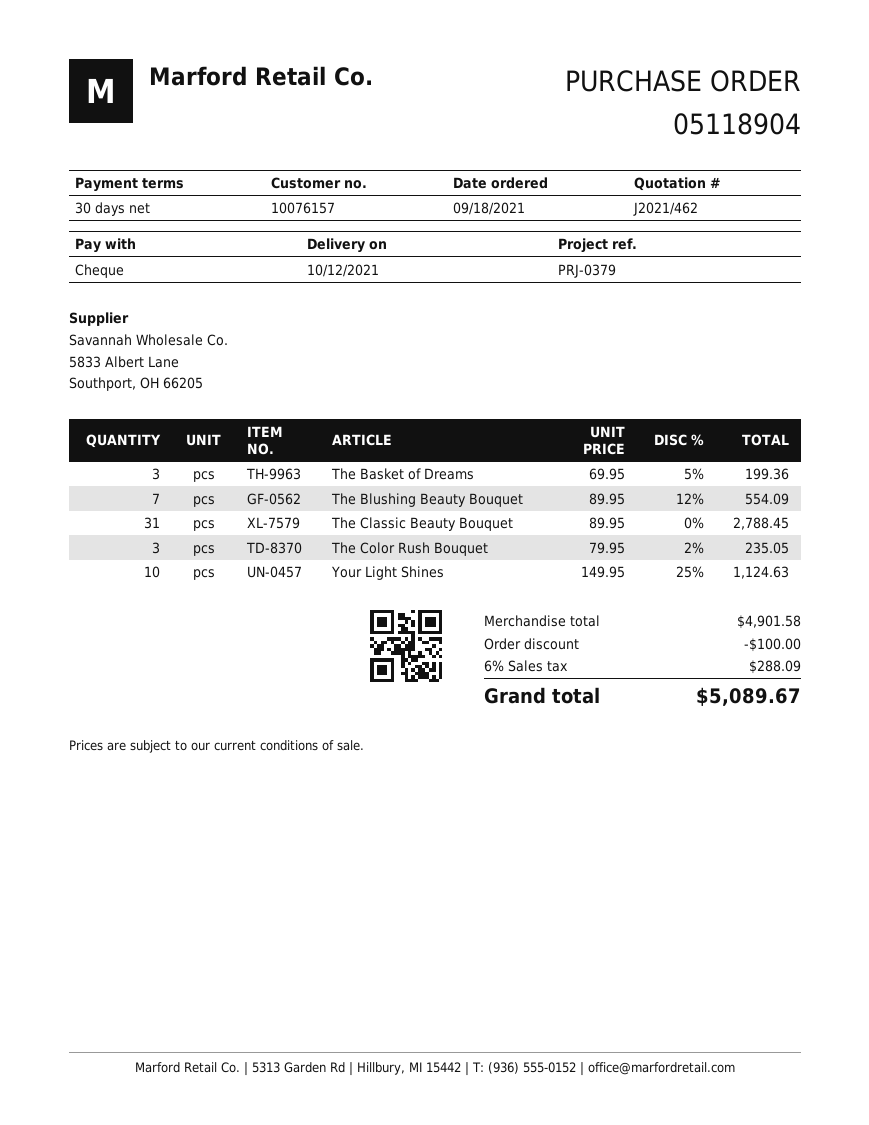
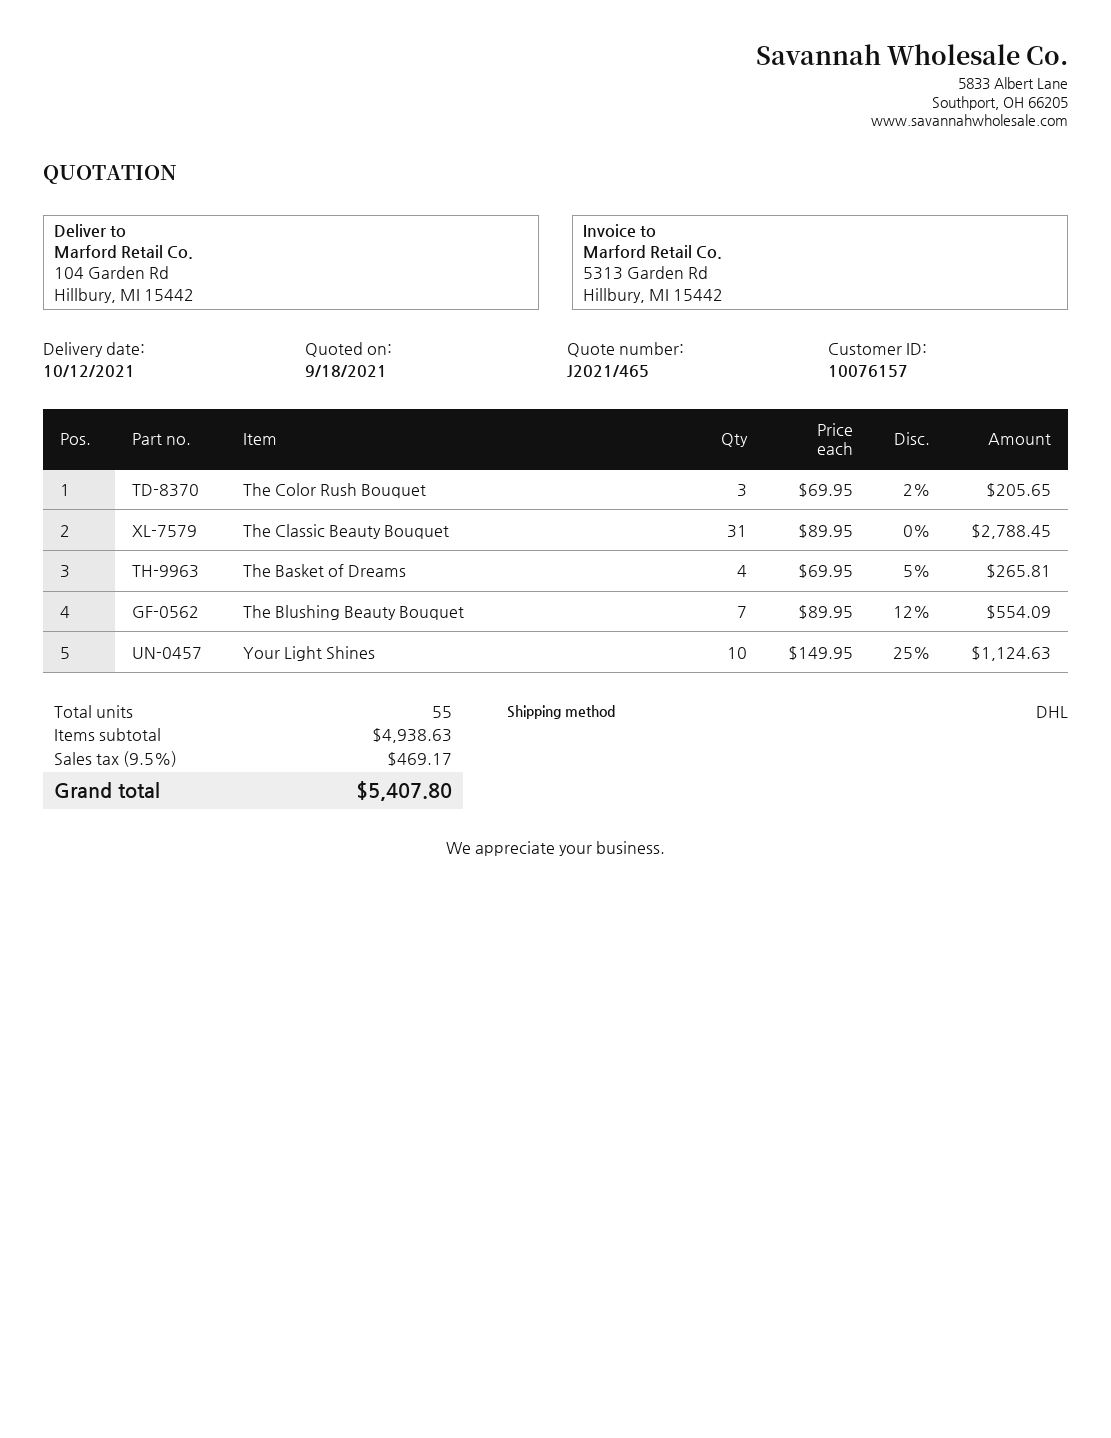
quote number: J2021/462 -> J2021/465
The Basket of Dreams: 3 x 69.95 - 5% = 199.36 -> 4 x 69.95 - 5% = 265.81
The Color Rush Bouquet: 3 x 79.95 - 2% = 235.05 -> 3 x 69.95 - 2% = 205.65
subtotal: 4901.58 -> 4938.63
discount: 100.00 -> none
tax: 6% = 288.09 -> 9.5% = 469.17
total: 5089.67 -> 5407.80

